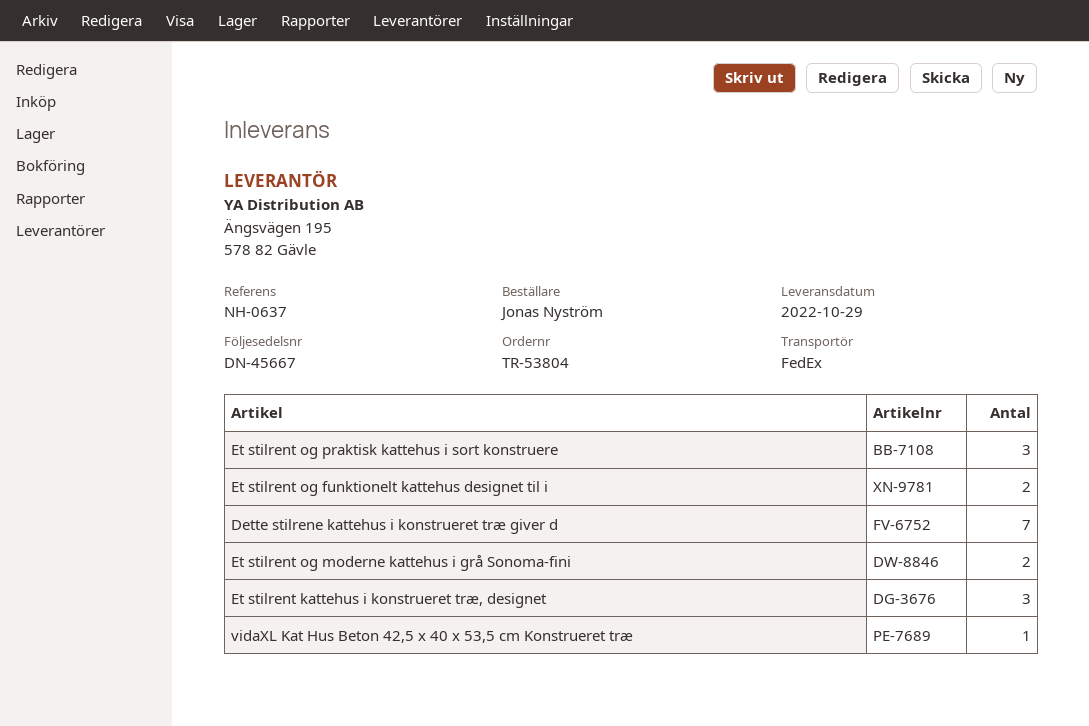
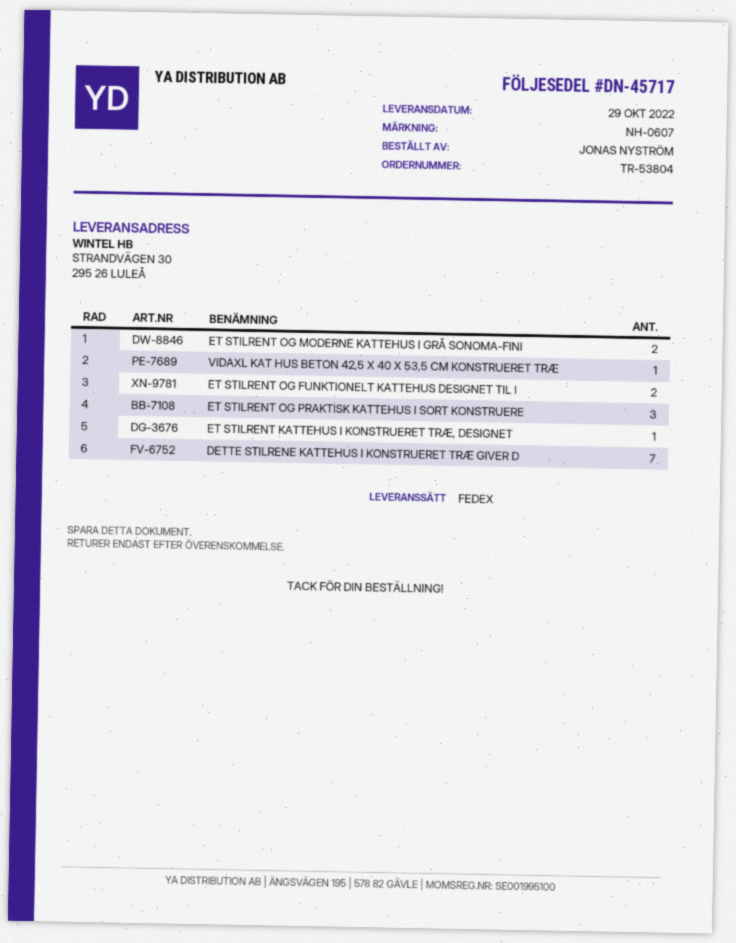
delivery note number: DN-45667 -> DN-45717
reference: NH-0637 -> NH-0607
Et stilrent kattehus i konstrueret træ, designet: 3 -> 1

